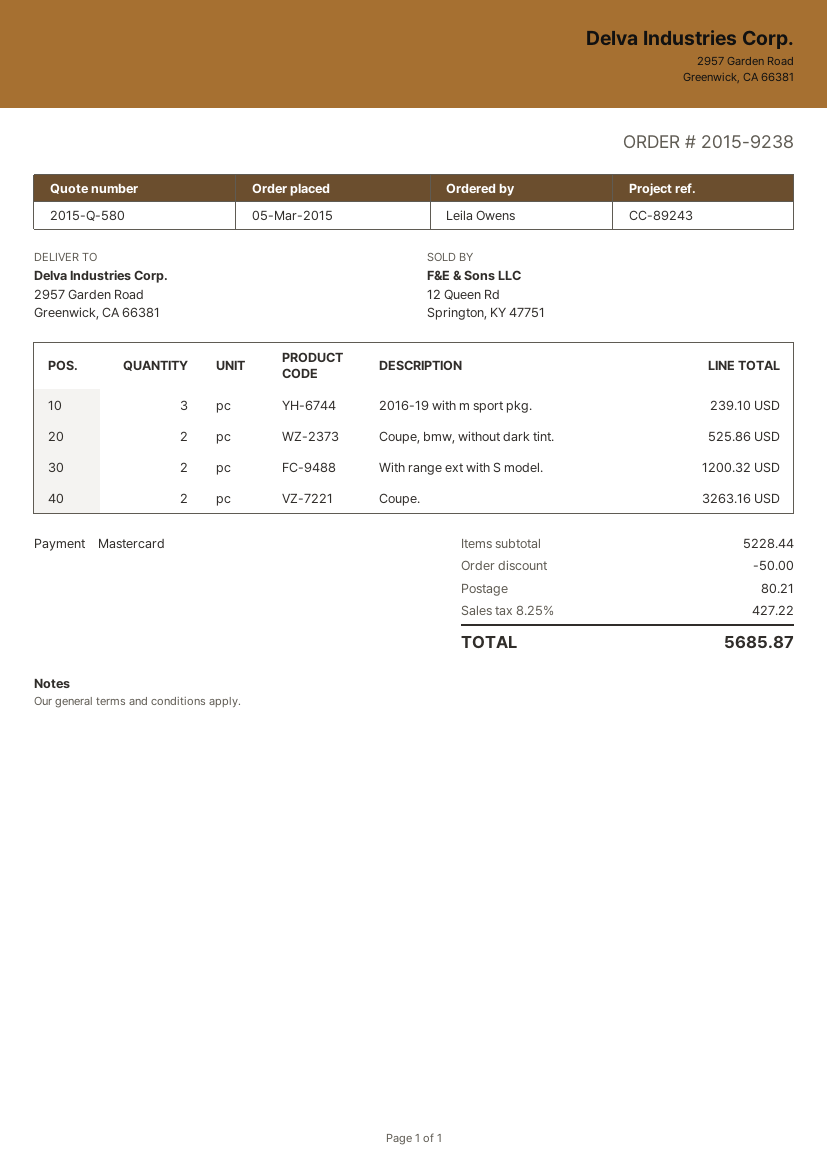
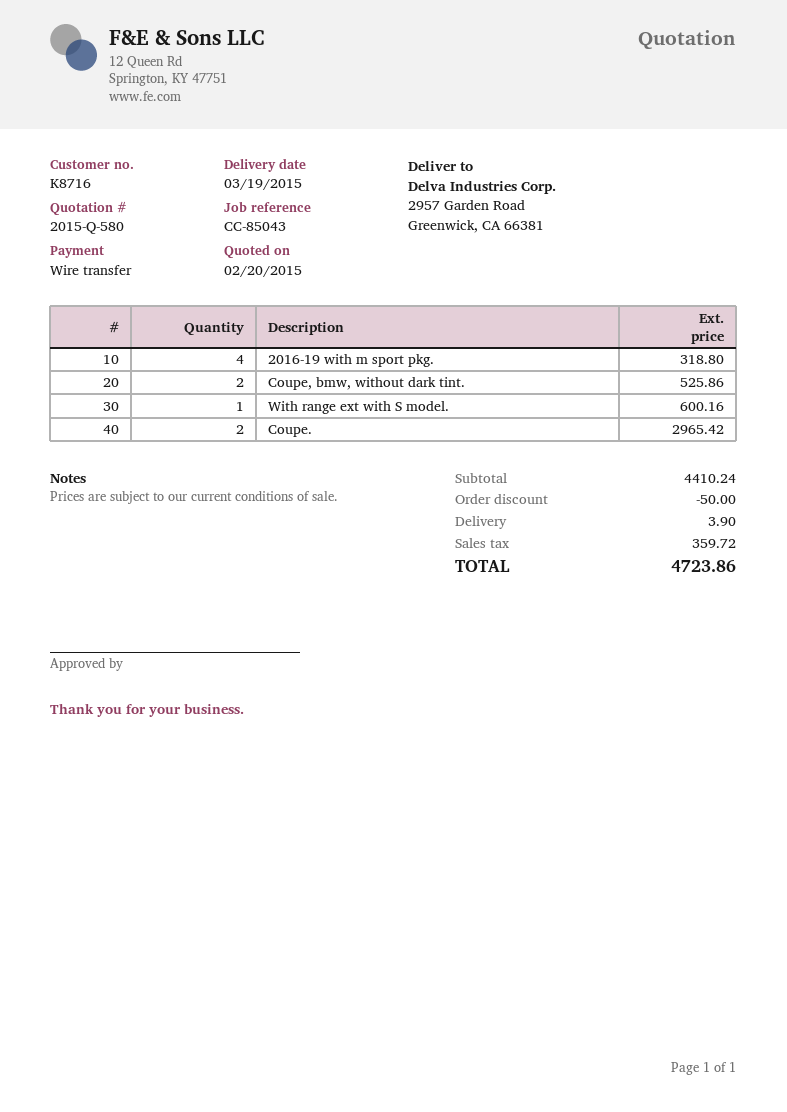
reference: CC-89243 -> CC-85043
payment method: Mastercard -> bank transfer
2016-19 with m sport pkg.: 3 for 239.10 -> 4 for 318.80
With range ext with S model.: 2 for 1200.32 -> 1 for 600.16
Coupe.: 2 for 3263.16 -> 2 for 2965.42
subtotal: 5228.44 -> 4410.24
shipping: 80.21 -> 3.90
tax: 427.22 -> 359.72
total: 5685.87 -> 4723.86

